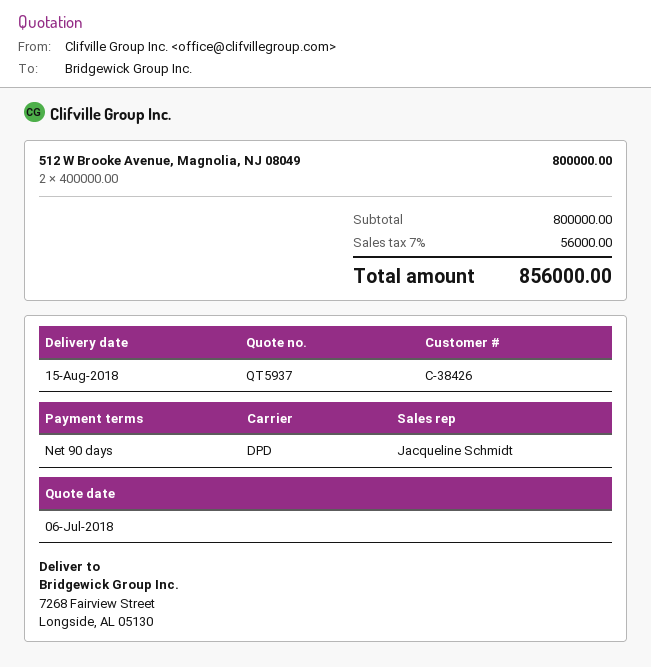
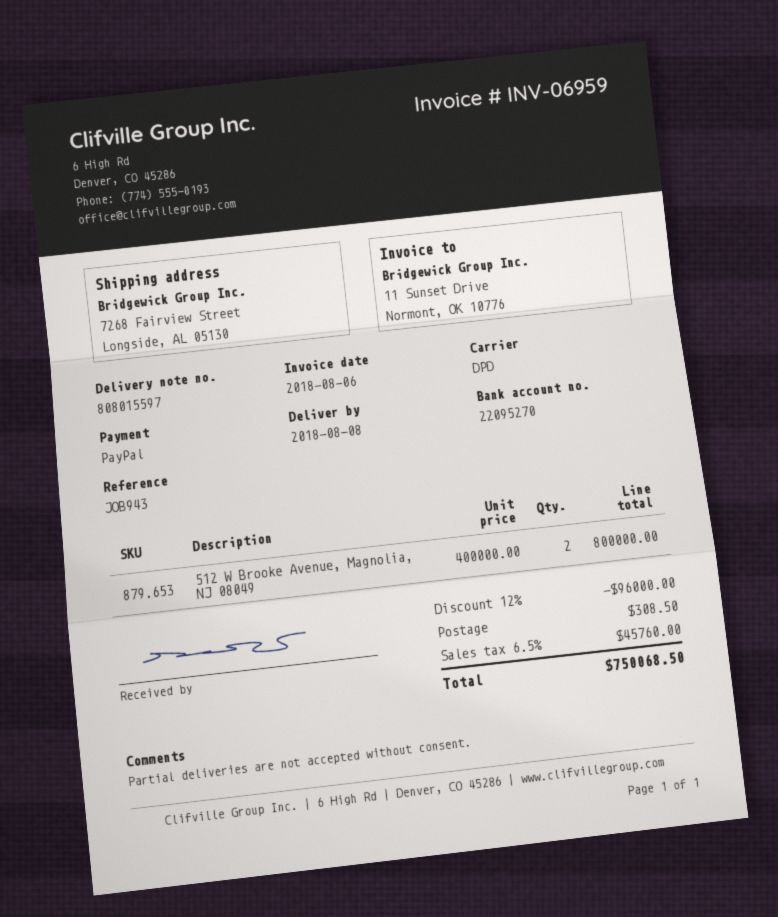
delivery date: 2018-08-15 -> 2018-08-08
discount: none -> 12% = 96000.00
shipping: none -> 308.50
tax: 7% = 56000.00 -> 6.5% = 45760.00
total: 856000.00 -> 750068.50

